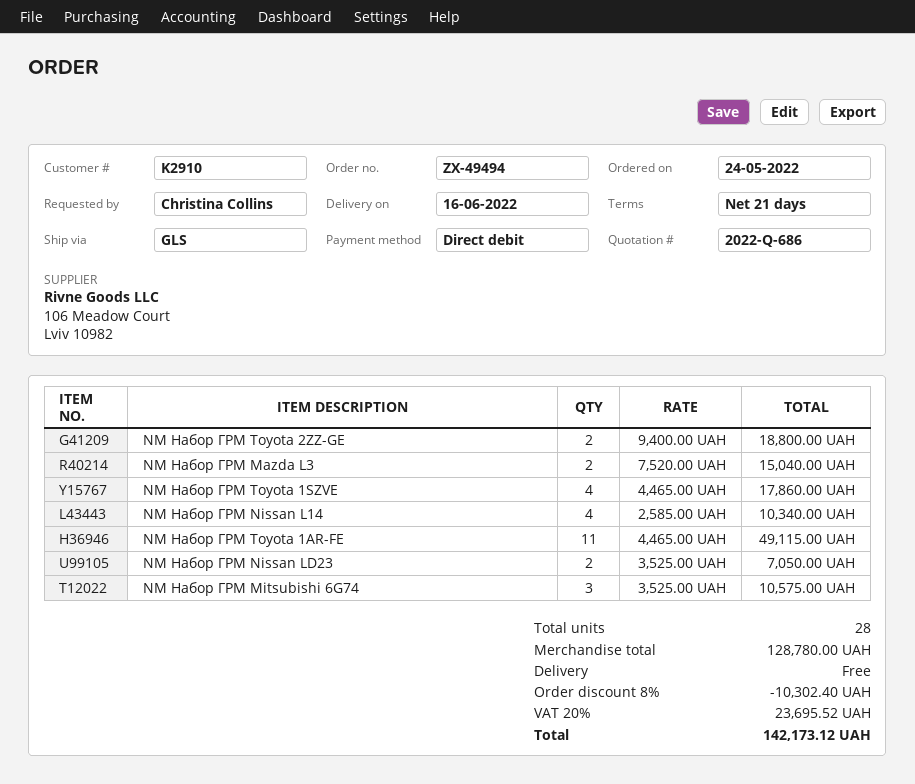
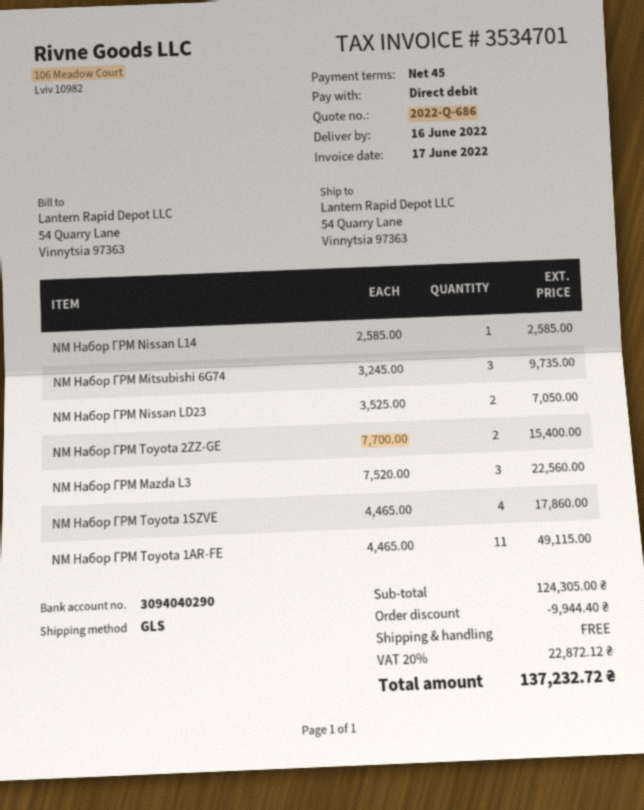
payment terms: 21 days -> 45 days
NM Набор ГРМ Toyota 2ZZ-GE: 2 x 9400.00 = 18800.00 -> 2 x 7700.00 = 15400.00
NM Набор ГРМ Mazda L3: 2 x 7520.00 = 15040.00 -> 3 x 7520.00 = 22560.00
NM Набор ГРМ Nissan L14: 4 x 2585.00 = 10340.00 -> 1 x 2585.00 = 2585.00
NM Набор ГРМ Mitsubishi 6G74: 3 x 3525.00 = 10575.00 -> 3 x 3245.00 = 9735.00
subtotal: 128780.00 -> 124305.00
discount: 10302.40 -> 9944.40
tax: 20% = 23695.52 -> 20% = 22872.12
total: 142173.12 -> 137232.72

